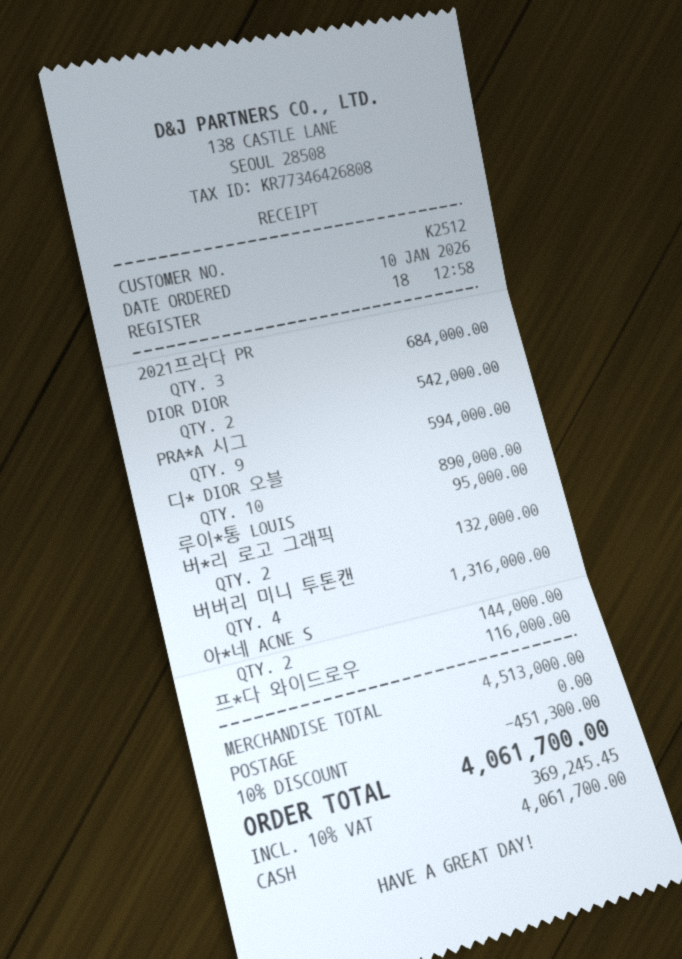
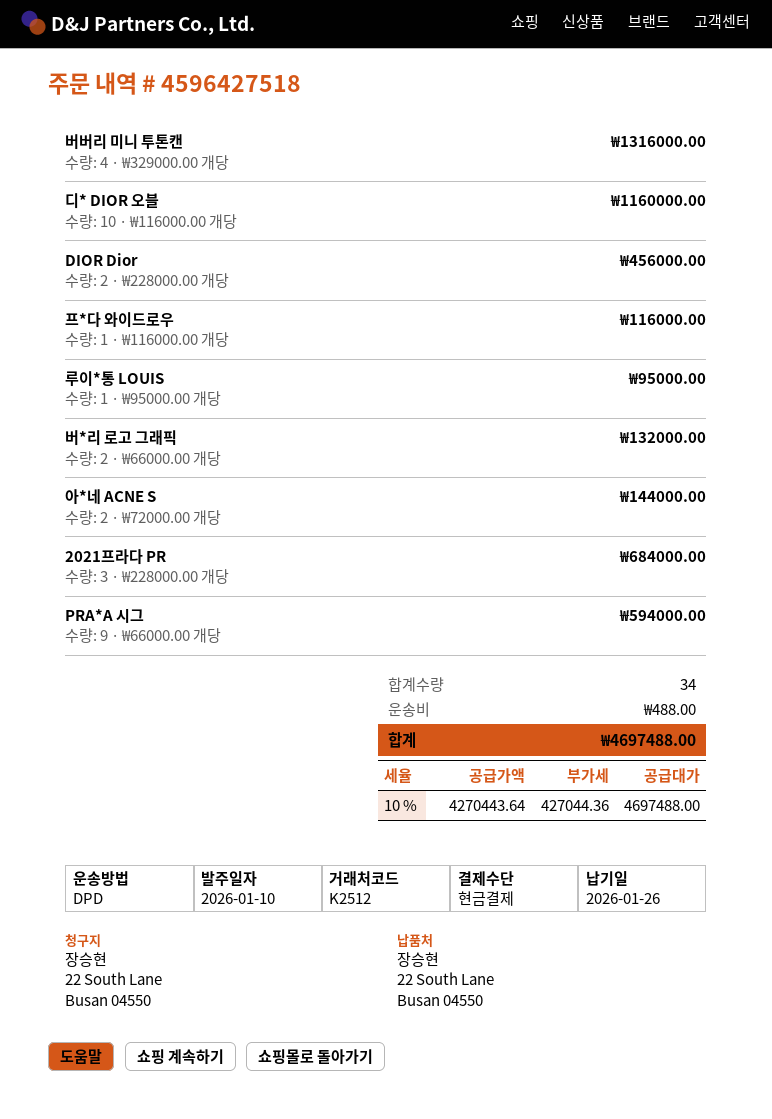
DIOR DIOR: 2 for 542000.00 -> 2 for 456000.00
디* DIOR 오블: 10 for 890000.00 -> 10 for 1160000.00
discount: 10% = 451300.00 -> none
shipping: 0.00 -> 488.00
tax: 10% = 369245.45 -> 10% = 427044.36
total: 4061700.00 -> 4697488.00

